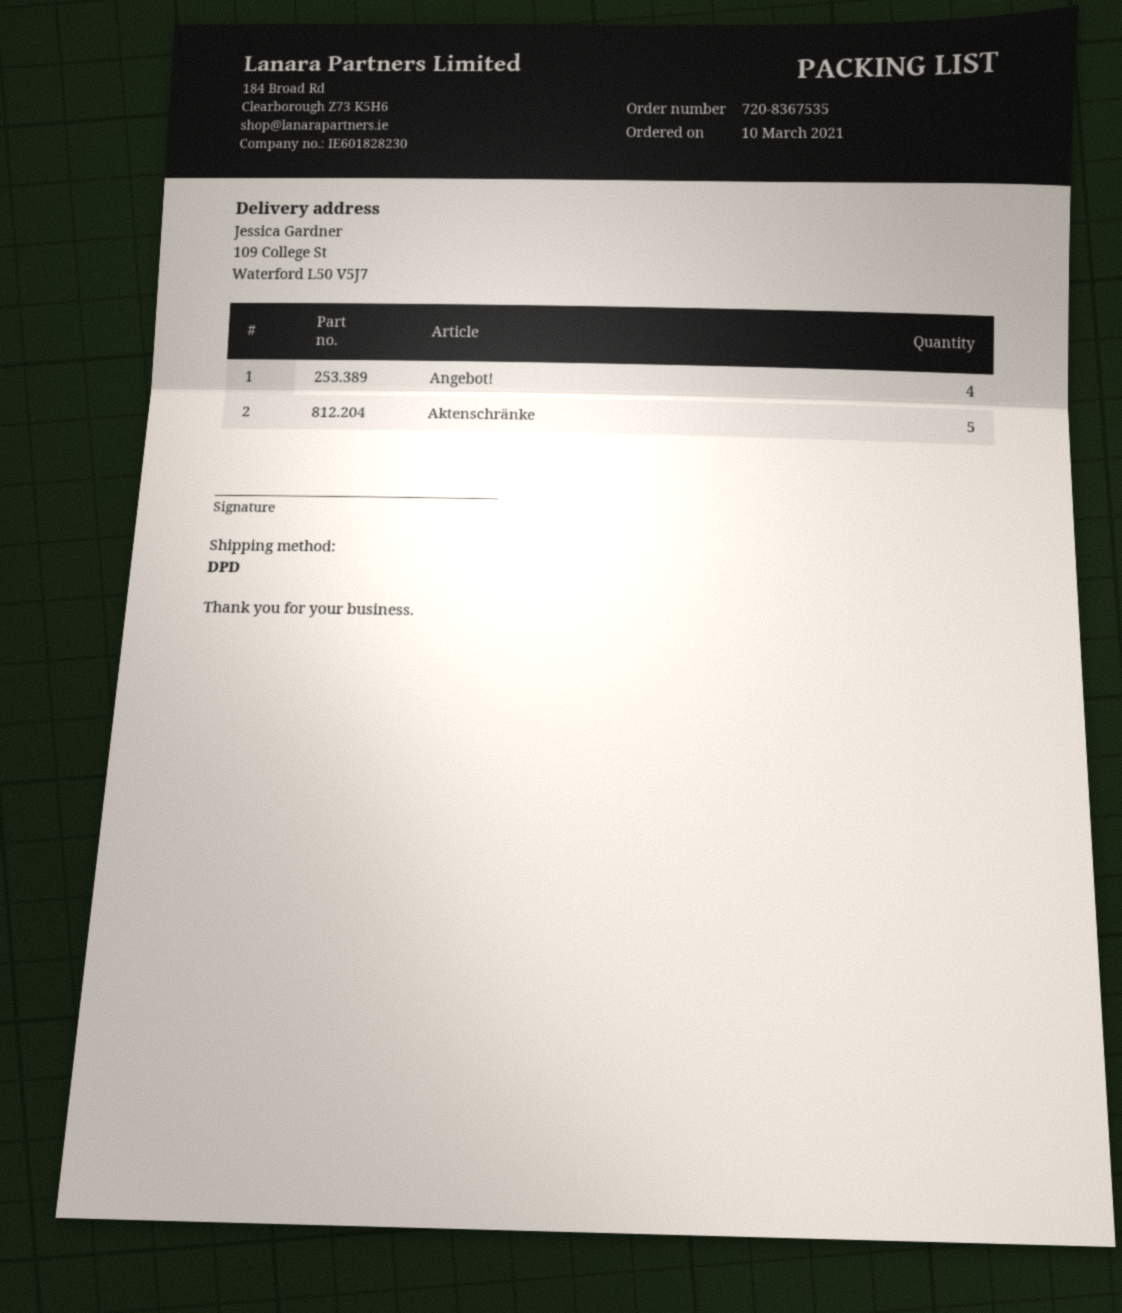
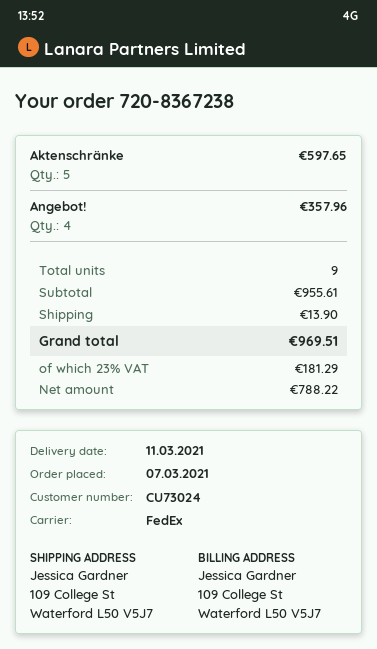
order number: 720-8367535 -> 720-8367238
order date: 2021-03-10 -> 2021-03-07
shipping method: DPD -> FedEx

